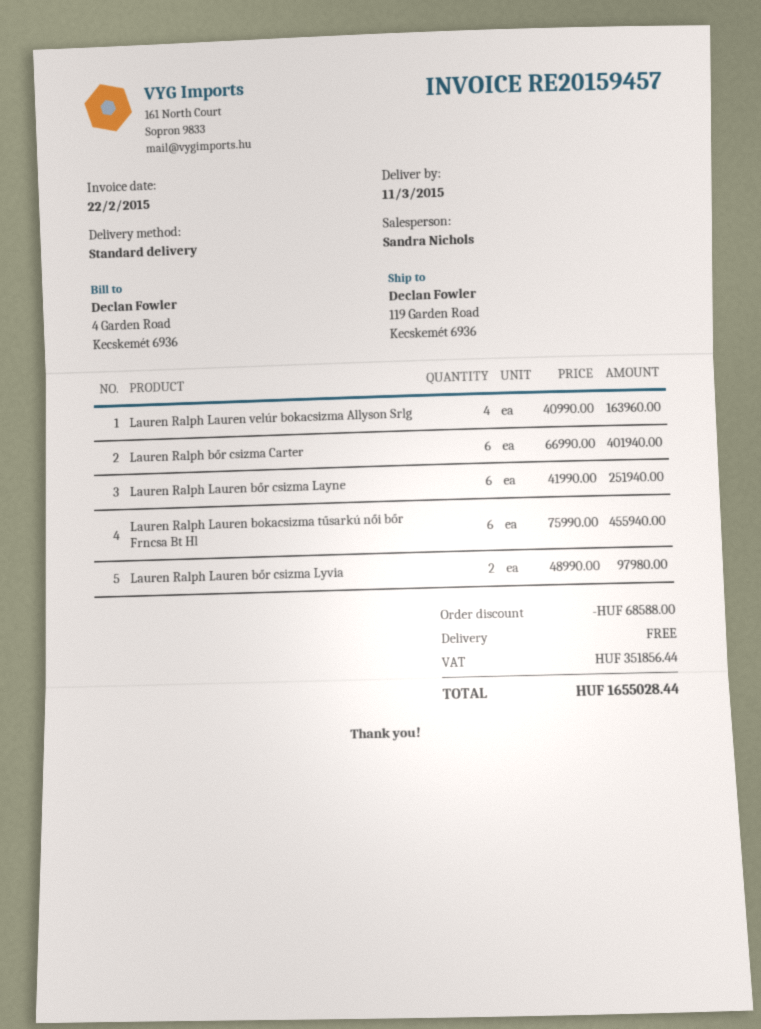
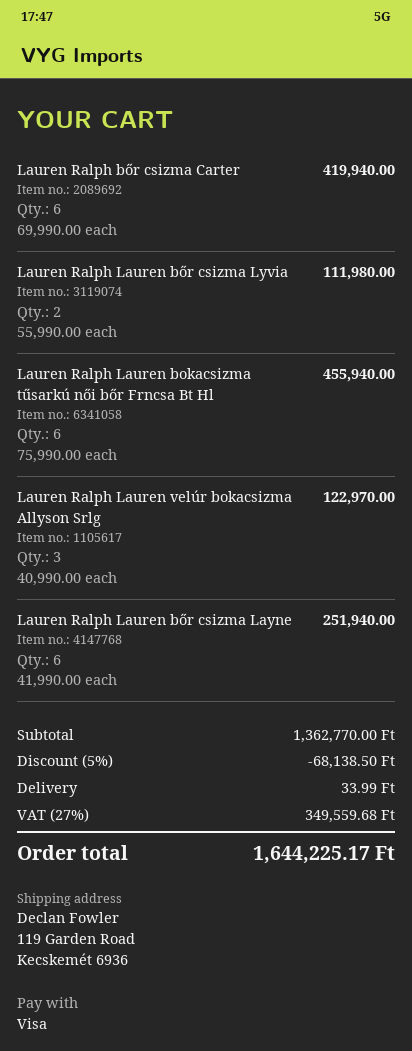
Lauren Ralph Lauren velúr bokacsizma Allyson Srlg: 4 x 40990.00 = 163960.00 -> 3 x 40990.00 = 122970.00
Lauren Ralph bőr csizma Carter: 6 x 66990.00 = 401940.00 -> 6 x 69990.00 = 419940.00
Lauren Ralph Lauren bőr csizma Lyvia: 2 x 48990.00 = 97980.00 -> 2 x 55990.00 = 111980.00
discount: 68588.00 -> 68138.50
shipping: 0.00 -> 33.99
tax: 351856.44 -> 349559.68
total: 1655028.44 -> 1644225.17

